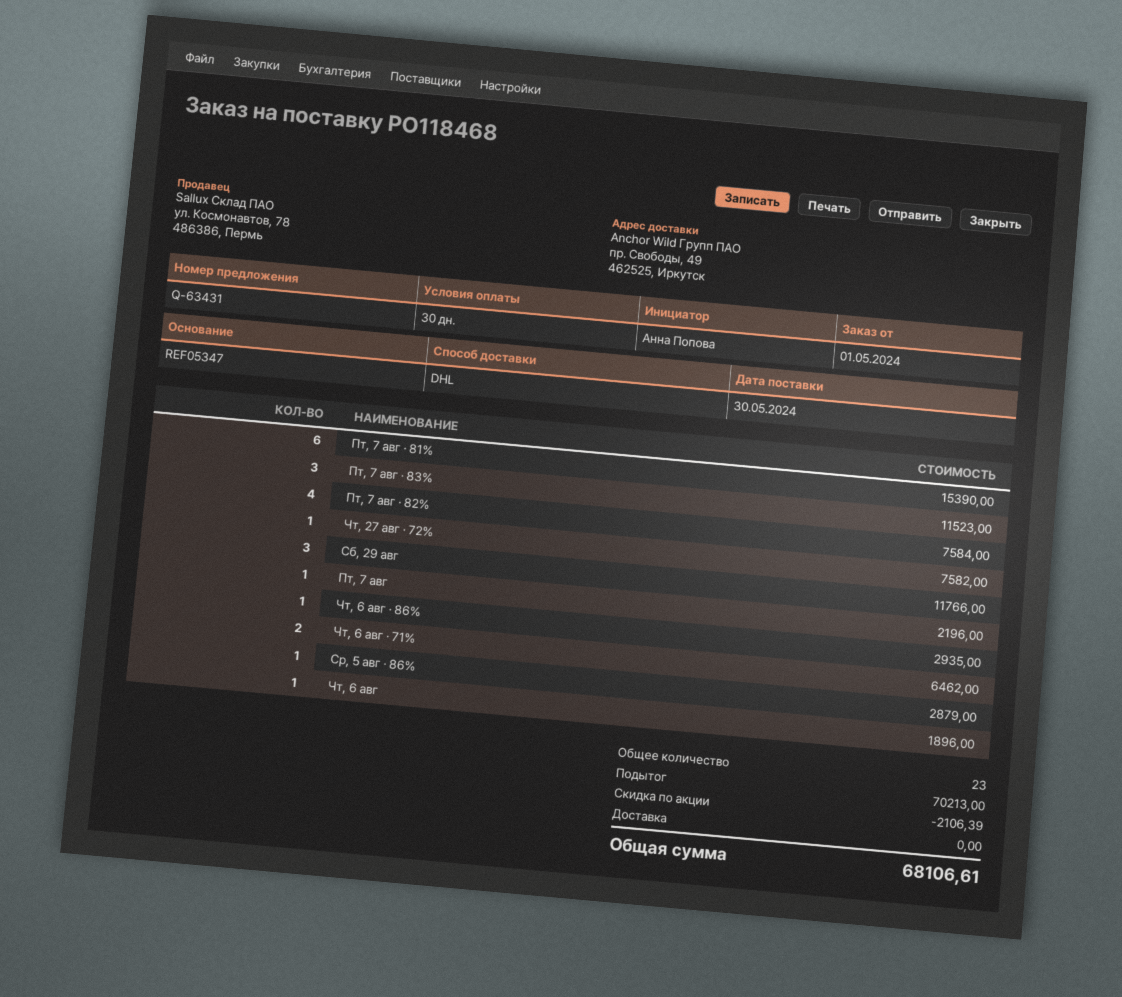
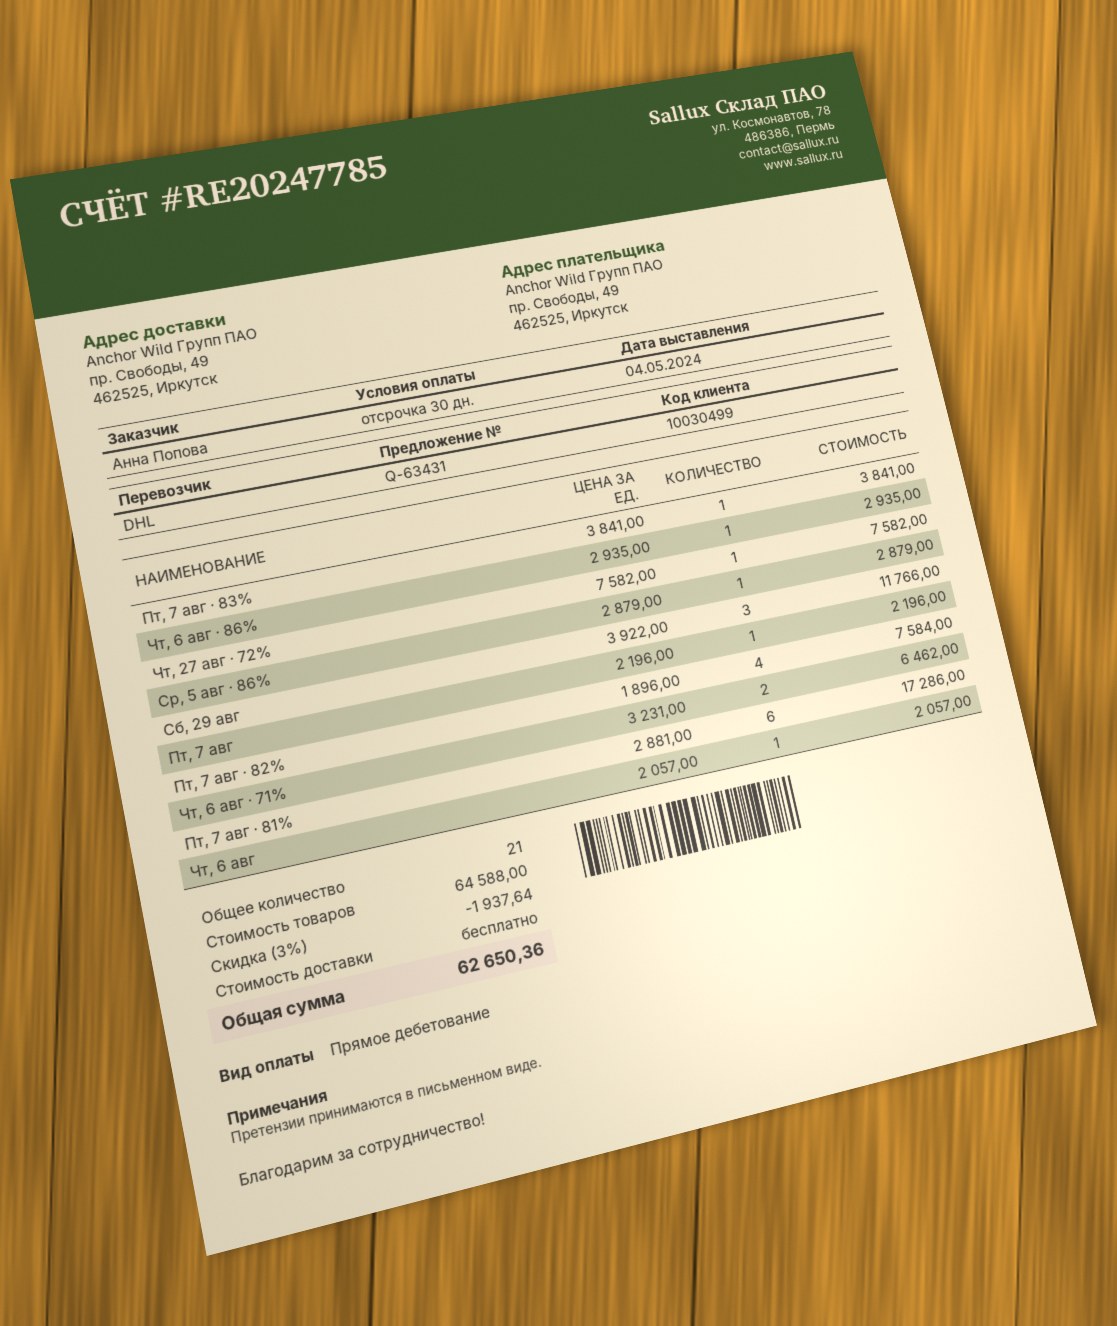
Пт, 7 авг · 81%: 6 for 15390.00 -> 6 for 17286.00
Пт, 7 авг · 83%: 3 for 11523.00 -> 1 for 3841.00
Чт, 6 авг: 1 for 1896.00 -> 1 for 2057.00
total quantity: 23 -> 21
subtotal: 70213.00 -> 64588.00
discount: 2106.39 -> 1937.64
total: 68106.61 -> 62650.36

